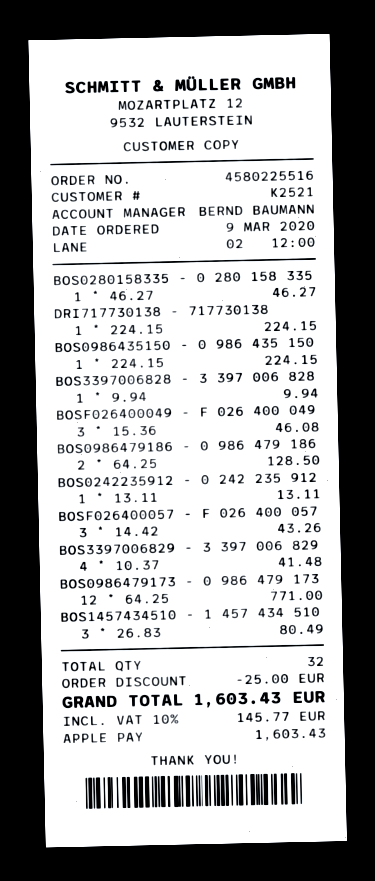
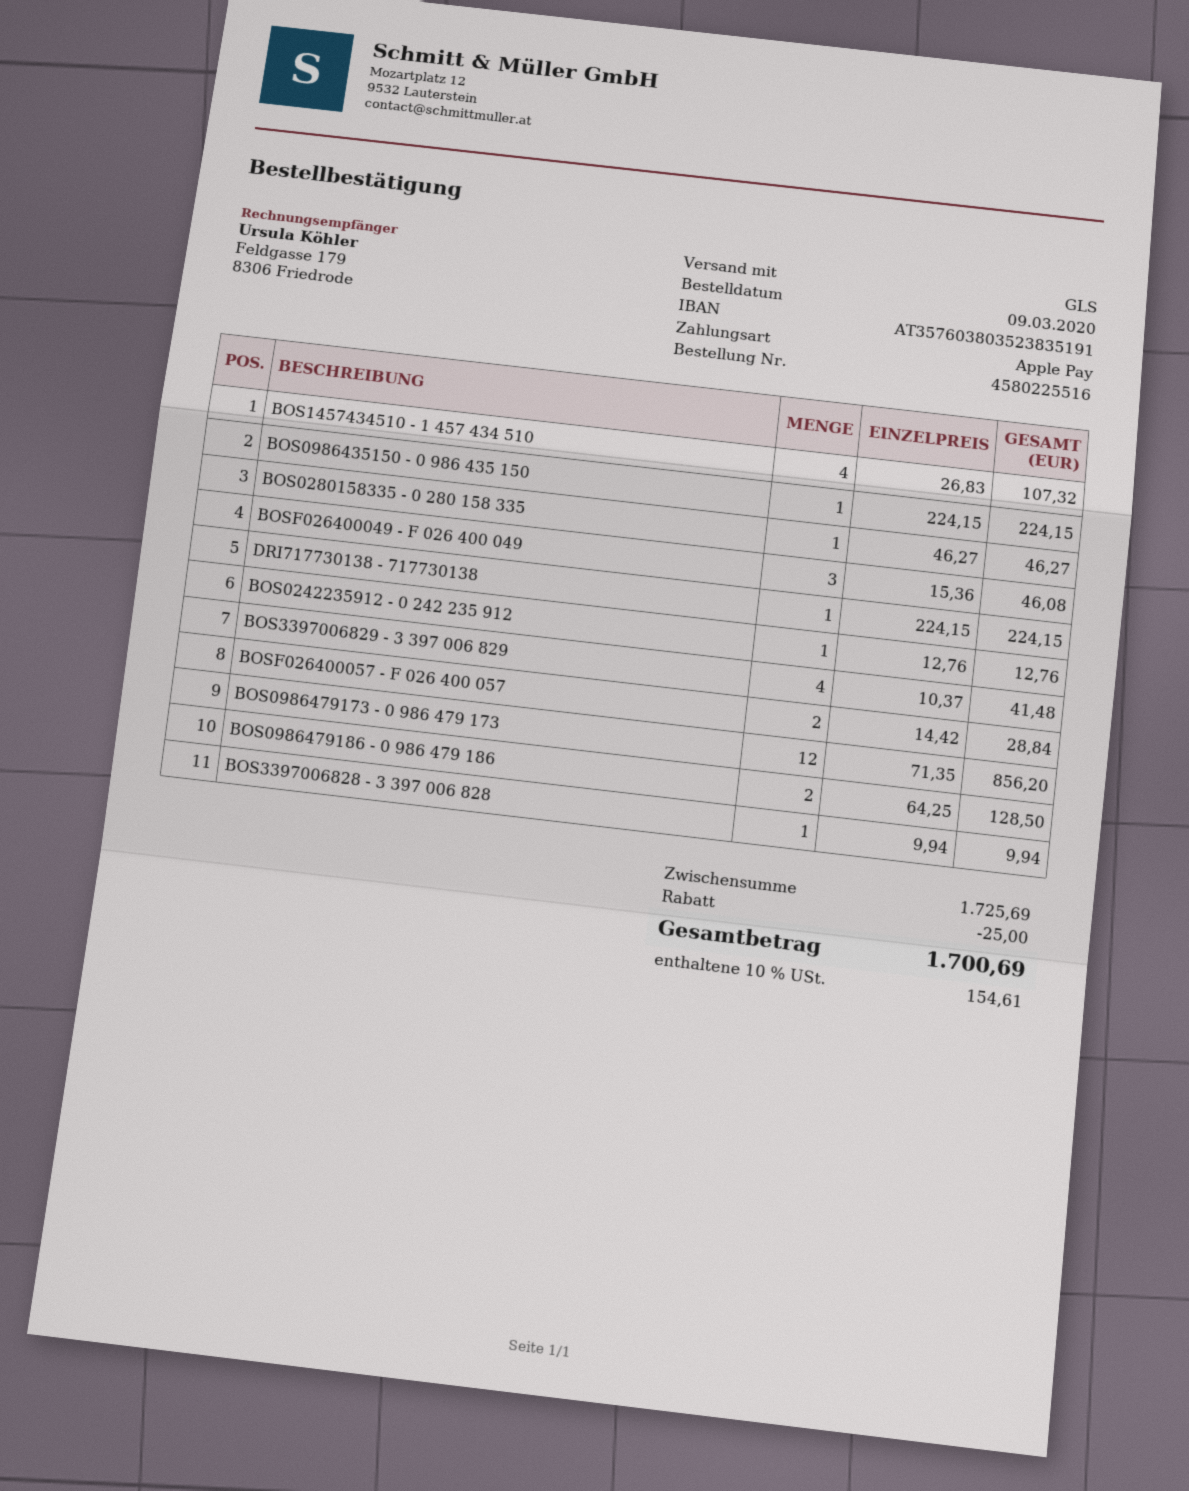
BOS0242235912 - 0 242 235 912: 1 x 13.11 = 13.11 -> 1 x 12.76 = 12.76
BOSF026400057 - F 026 400 057: 3 x 14.42 = 43.26 -> 2 x 14.42 = 28.84
BOS0986479173 - 0 986 479 173: 12 x 64.25 = 771.00 -> 12 x 71.35 = 856.20
BOS1457434510 - 1 457 434 510: 3 x 26.83 = 80.49 -> 4 x 26.83 = 107.32
tax: 10% = 145.77 -> 10% = 154.61
total: 1603.43 -> 1700.69

